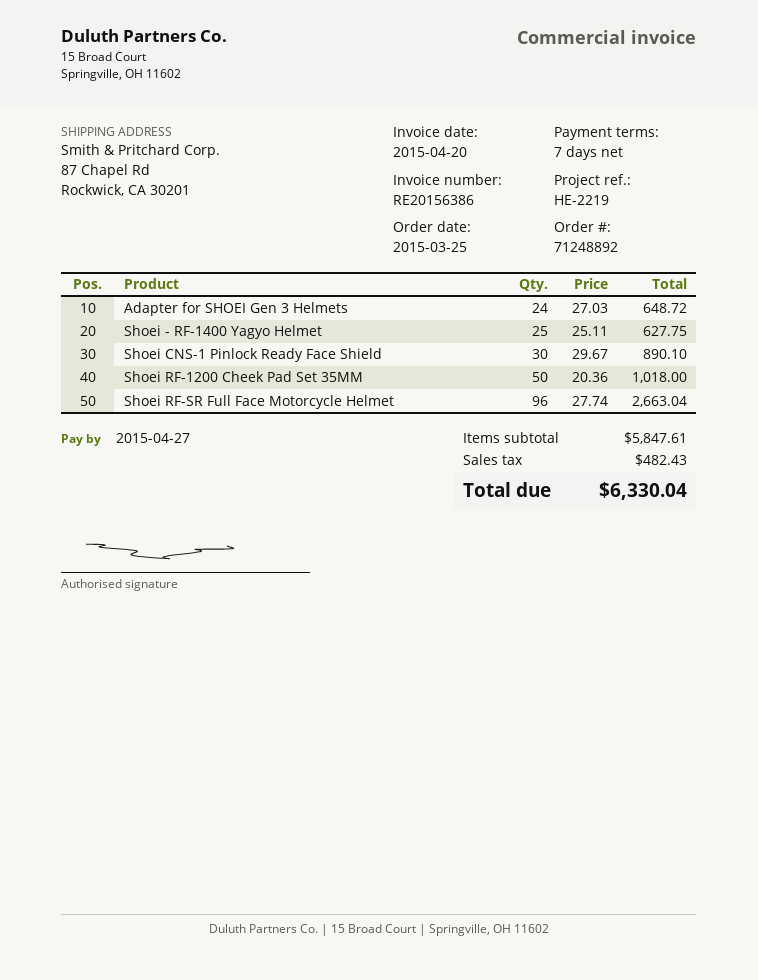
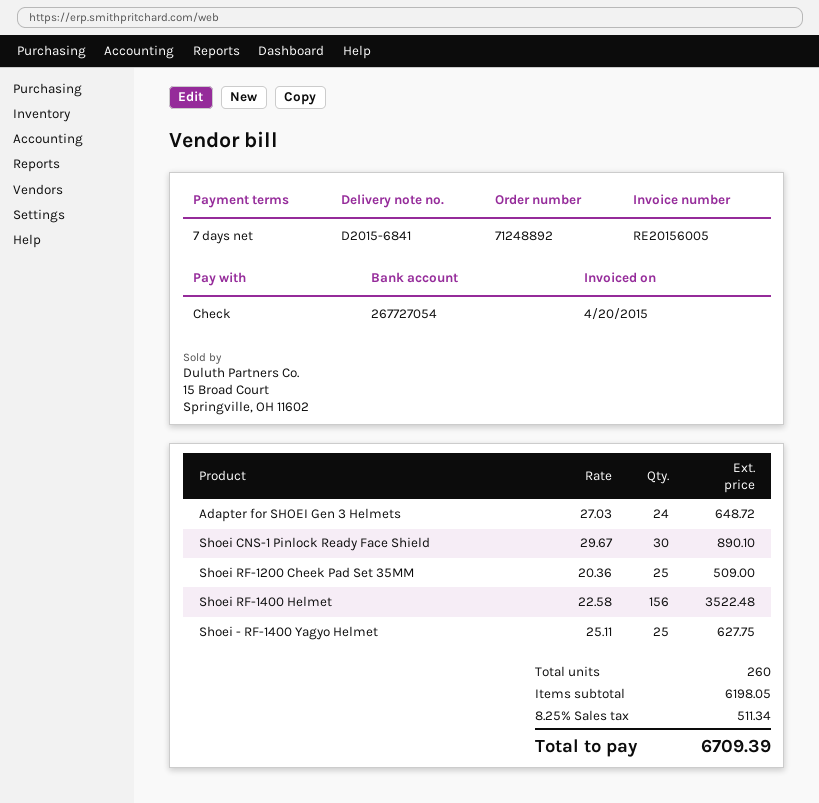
invoice number: RE20156386 -> RE20156005
Shoei RF-1200 Cheek Pad Set 35MM: 50 x 20.36 = 1018.00 -> 25 x 20.36 = 509.00
Shoei RF-SR Full Face Motorcycle Helmet: 96 x 27.74 = 2663.04 -> none
Shoei RF-1400 Helmet: none -> 156 x 22.58 = 3522.48
subtotal: 5847.61 -> 6198.05
tax: 482.43 -> 511.34
total: 6330.04 -> 6709.39

